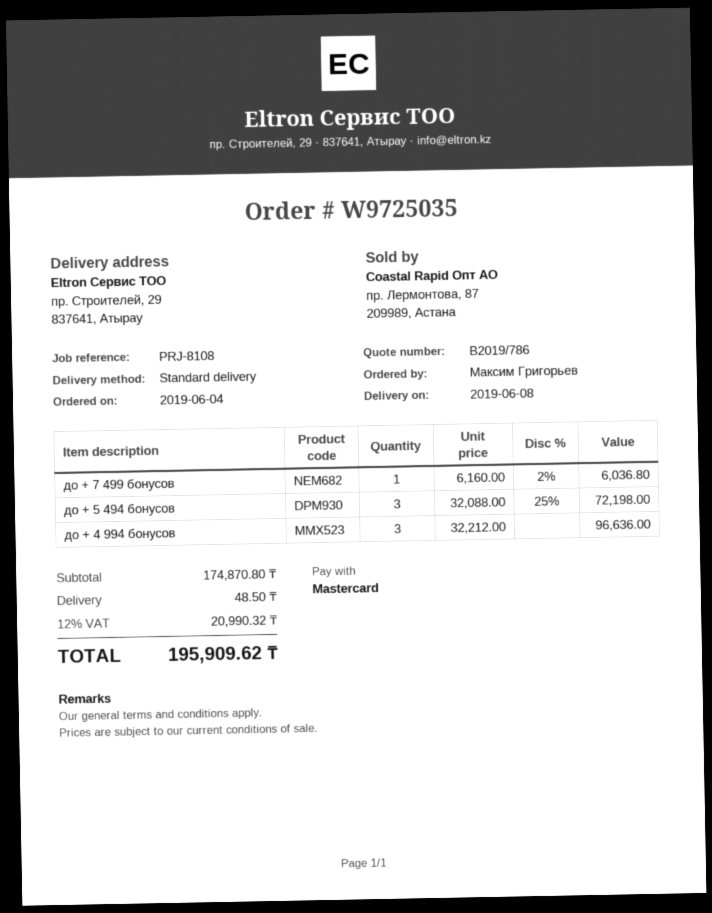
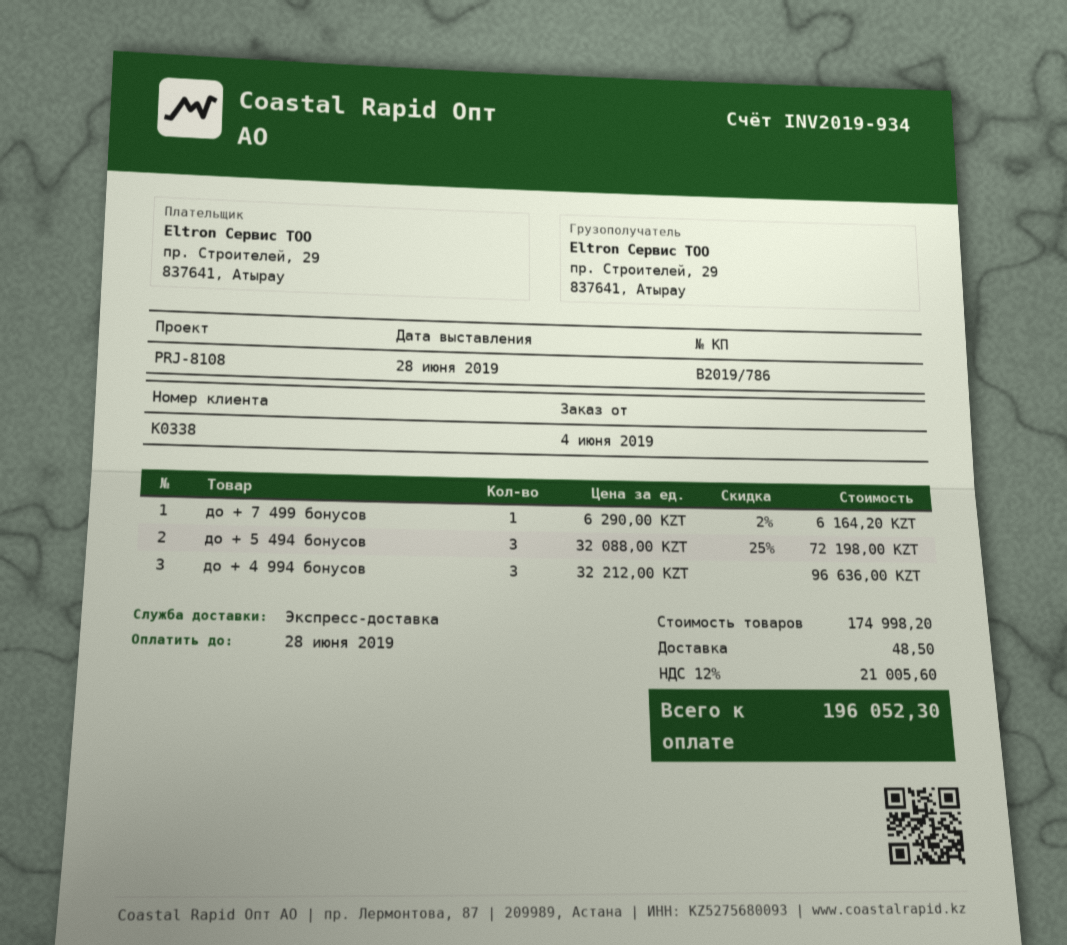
shipping method: standard -> express
до + 7 499 бонусов: 1 x 6160.00 - 2% = 6036.80 -> 1 x 6290.00 - 2% = 6164.20
subtotal: 174870.80 -> 174998.20
tax: 12% = 20990.32 -> 12% = 21005.60
total: 195909.62 -> 196052.30

